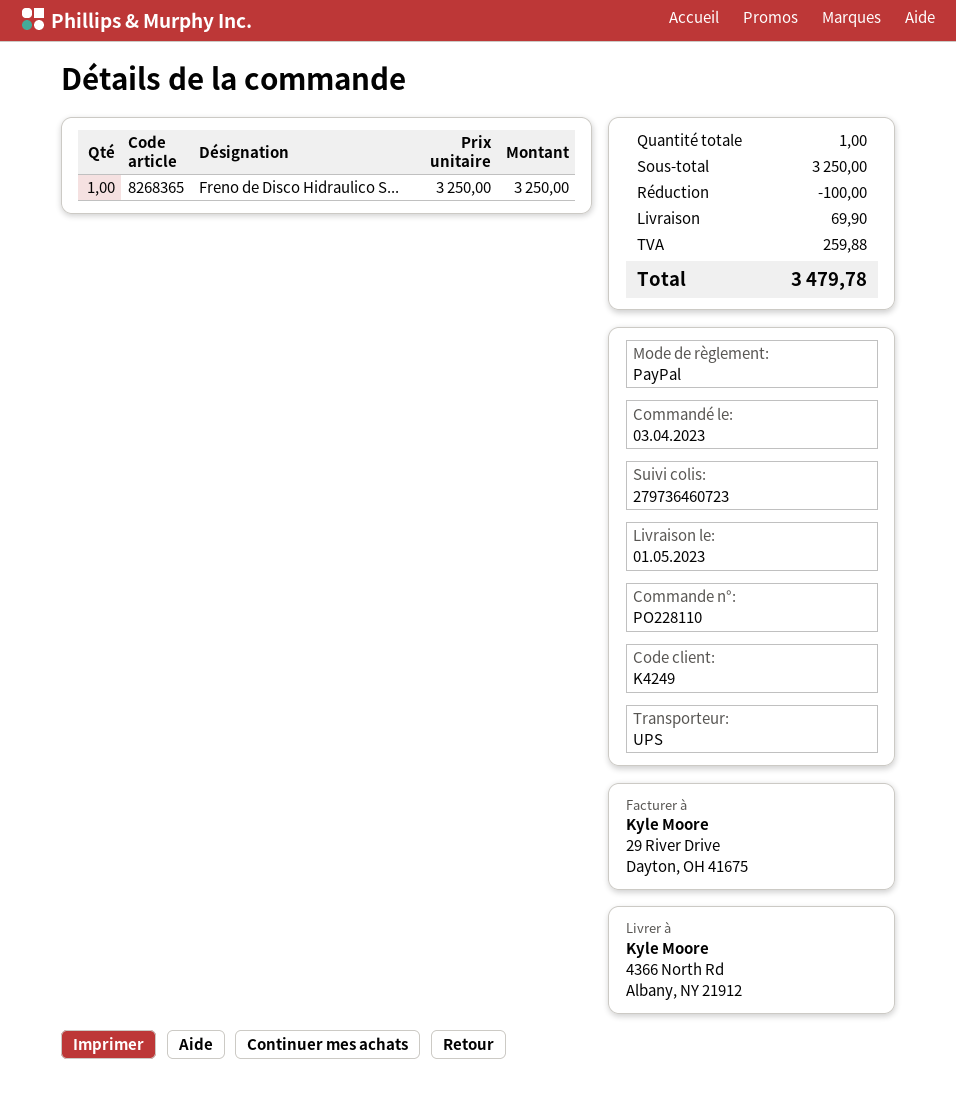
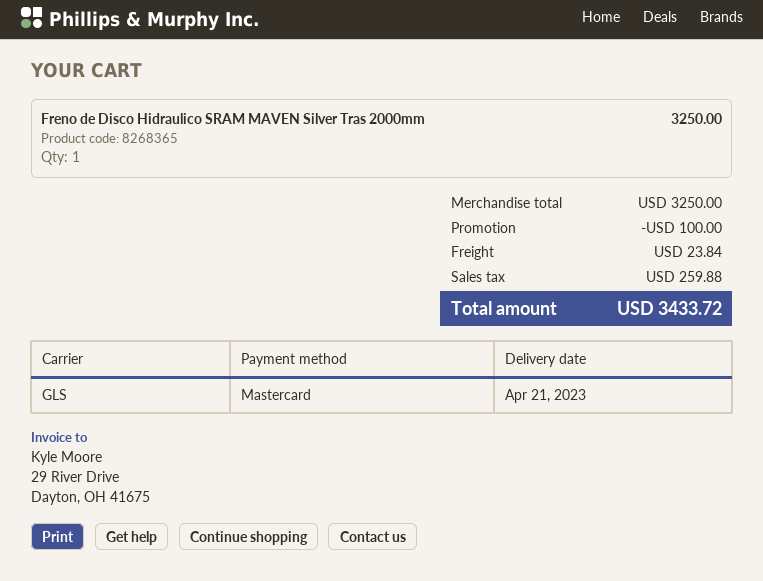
delivery date: 2023-05-01 -> 2023-04-21
payment method: PayPal -> Mastercard
shipping method: UPS -> GLS
shipping: 69.90 -> 23.84
total: 3479.78 -> 3433.72

